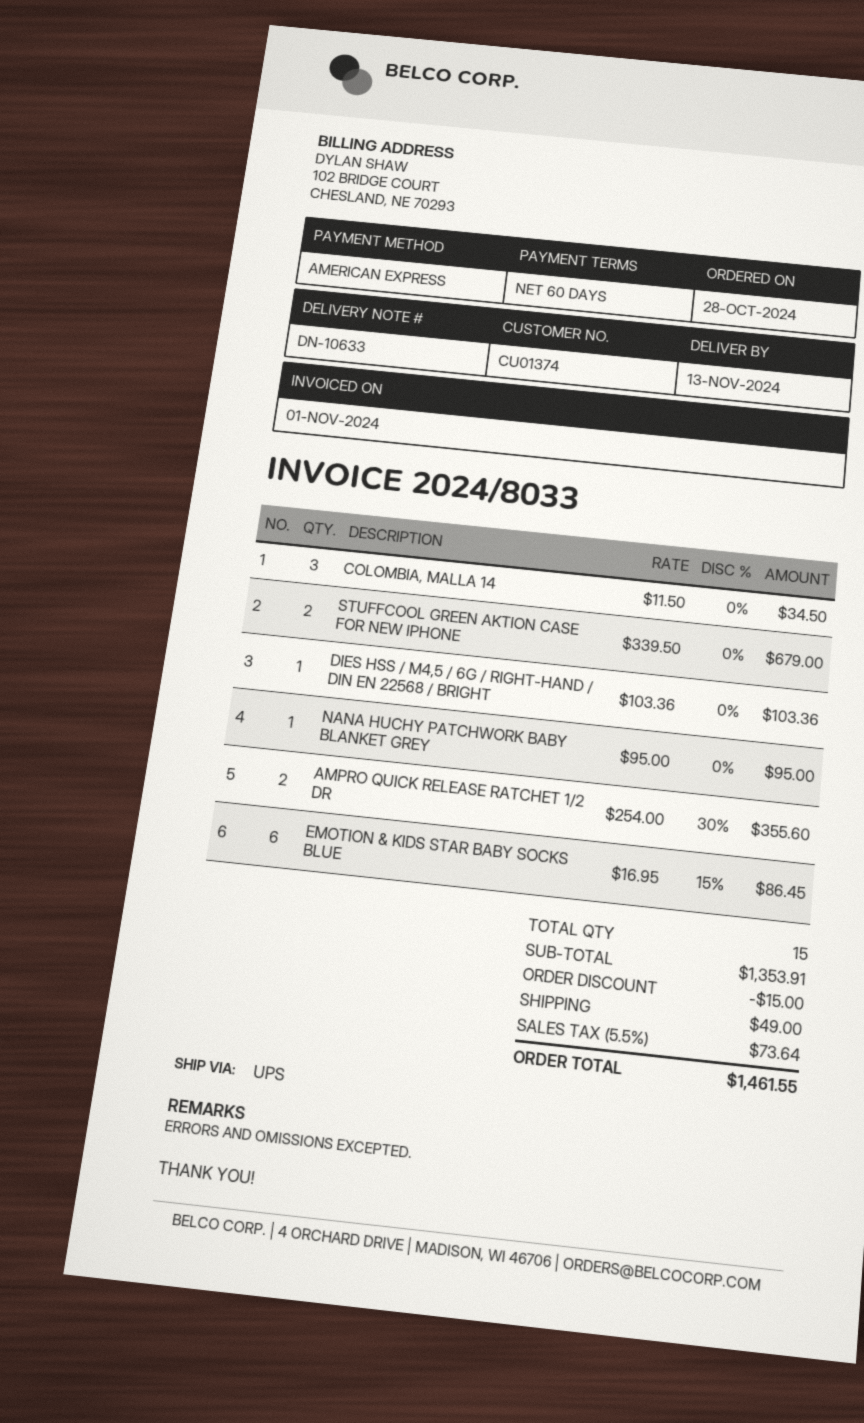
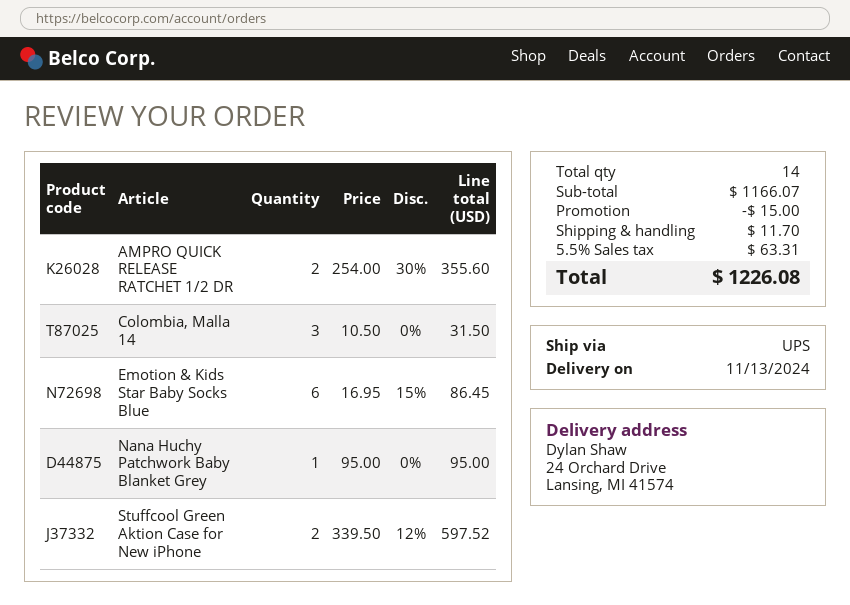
COLOMBIA, MALLA 14: 3 x 11.50 = 34.50 -> 3 x 10.50 = 31.50
STUFFCOOL GREEN AKTION CASE FOR NEW IPHONE: 2 x 339.50 = 679.00 -> 2 x 339.50 - 12% = 597.52
DIES HSS / M4,5 / 6G / RIGHT-HAND / DIN EN 22568 / BRIGHT: 1 x 103.36 = 103.36 -> none
total quantity: 15 -> 14
subtotal: 1353.91 -> 1166.07
shipping: 49.00 -> 11.70
tax: 5.5% = 73.64 -> 5.5% = 63.31
total: 1461.55 -> 1226.08

